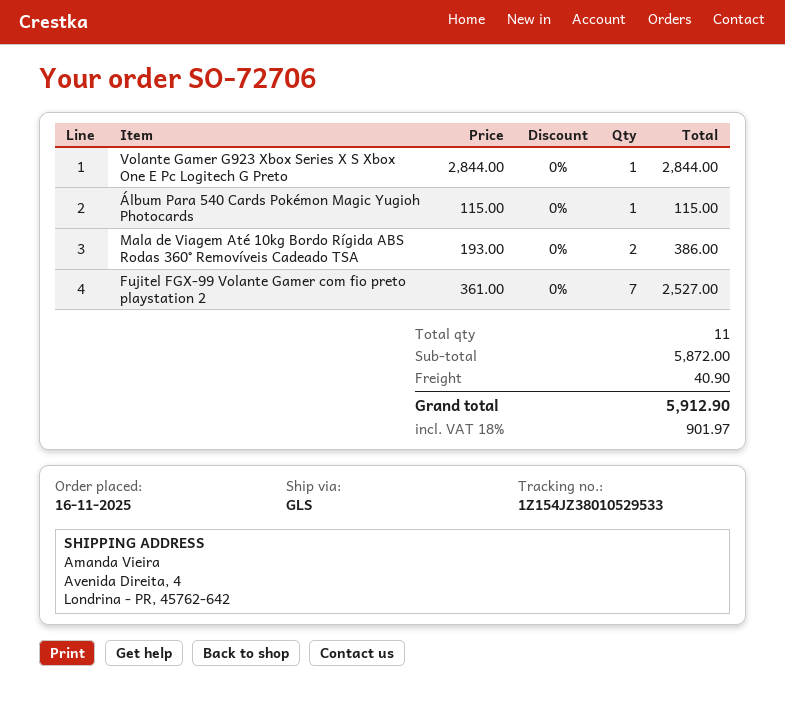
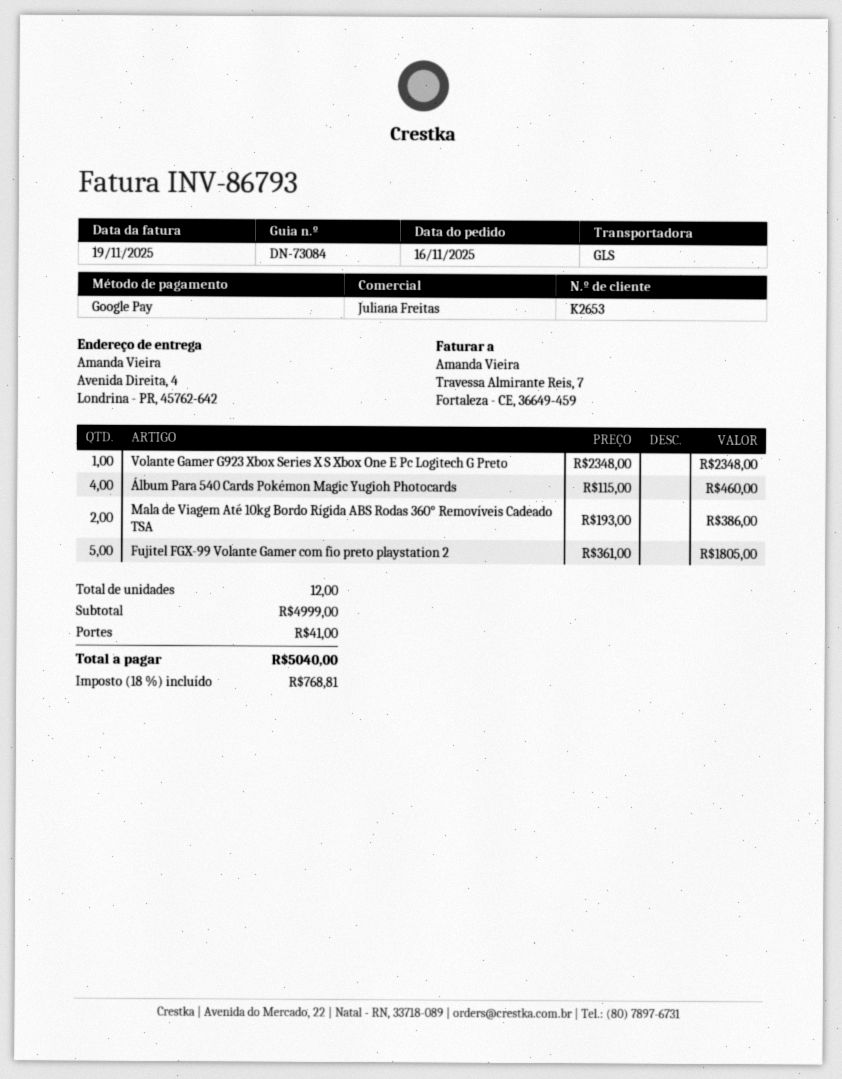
Volante Gamer G923 Xbox Series X S Xbox One E Pc Logitech G Preto: 1 x 2844.00 = 2844.00 -> 1 x 2348.00 = 2348.00
Álbum Para 540 Cards Pokémon Magic Yugioh Photocards: 1 x 115.00 = 115.00 -> 4 x 115.00 = 460.00
Fujitel FGX-99 Volante Gamer com fio preto playstation 2: 7 x 361.00 = 2527.00 -> 5 x 361.00 = 1805.00
total quantity: 11 -> 12
subtotal: 5872.00 -> 4999.00
shipping: 40.90 -> 41.00
tax: 18% = 901.97 -> 18% = 768.81
total: 5912.90 -> 5040.00

